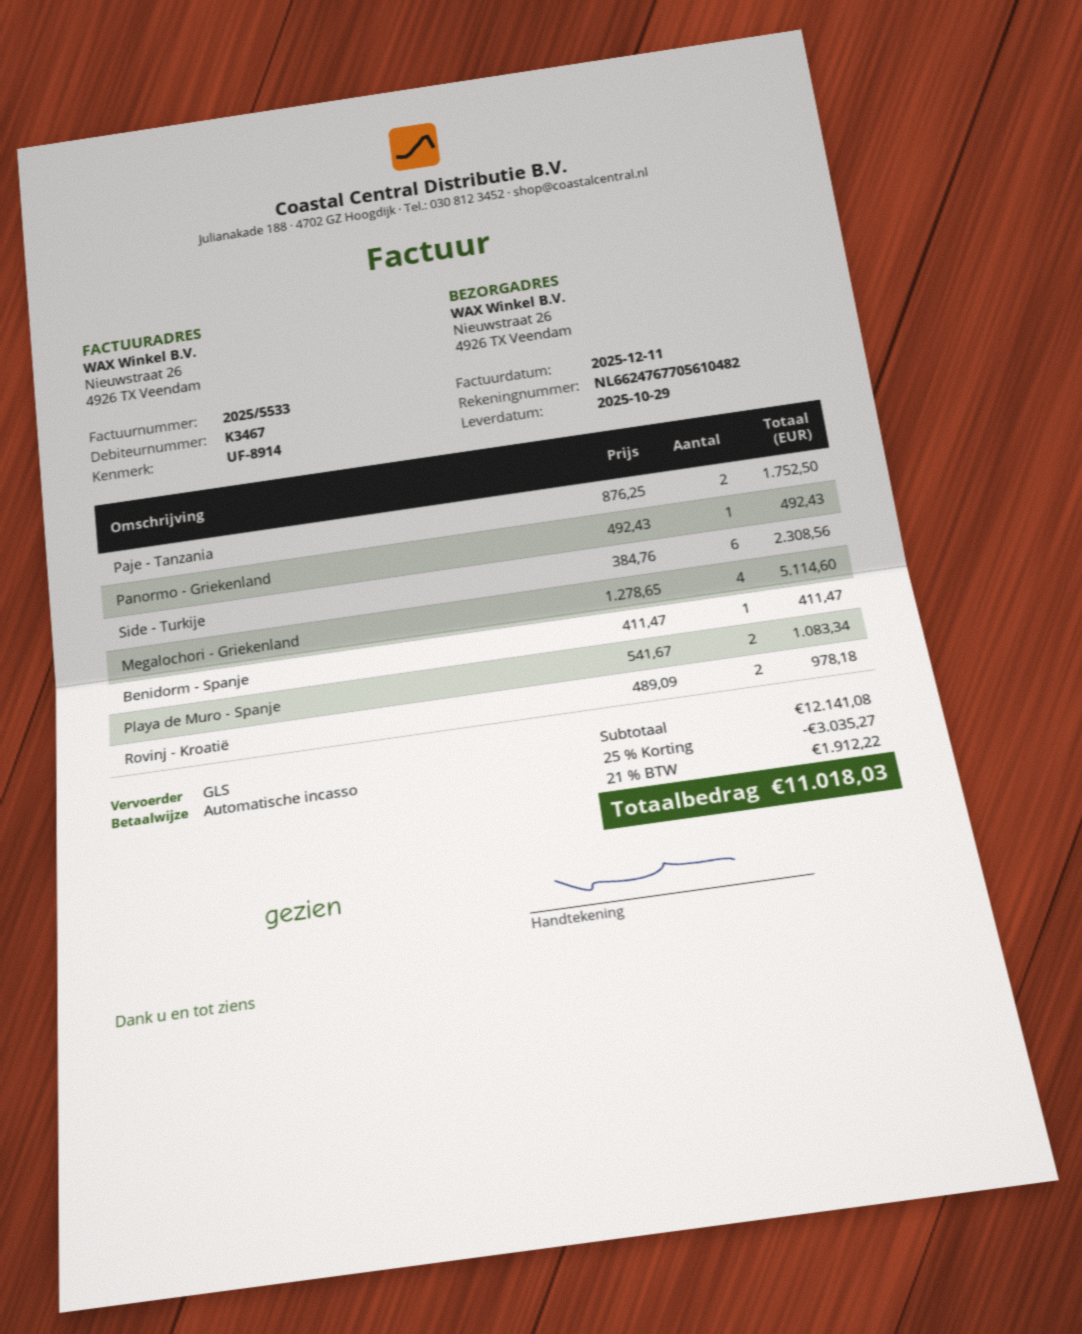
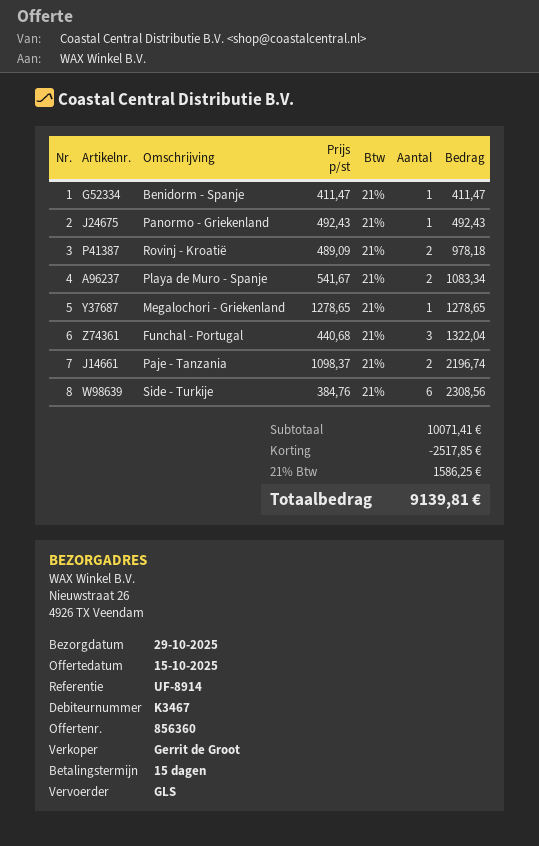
Paje - Tanzania: 2 x 876.25 = 1752.50 -> 2 x 1098.37 = 2196.74
Megalochori - Griekenland: 4 x 1278.65 = 5114.60 -> 1 x 1278.65 = 1278.65
Funchal - Portugal: none -> 3 x 440.68 = 1322.04
subtotal: 12141.08 -> 10071.41
discount: 3035.27 -> 2517.85
tax: 21% = 1912.22 -> 21% = 1586.25
total: 11018.03 -> 9139.81

